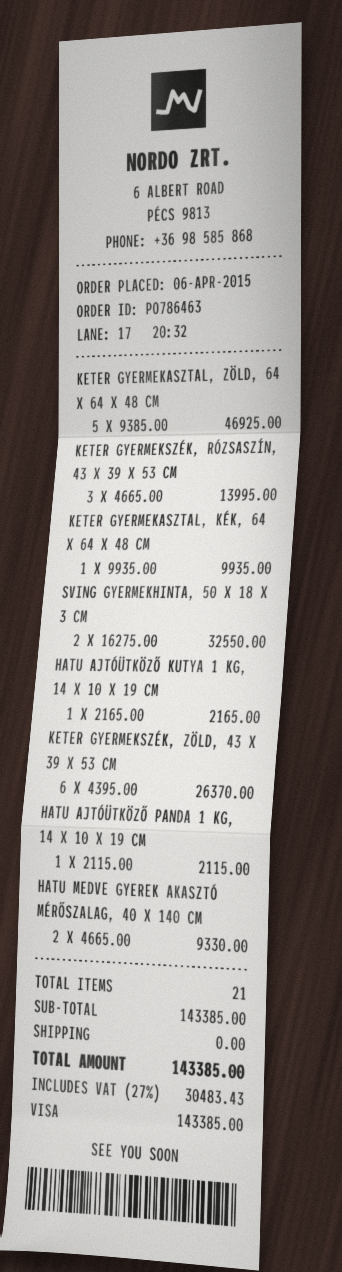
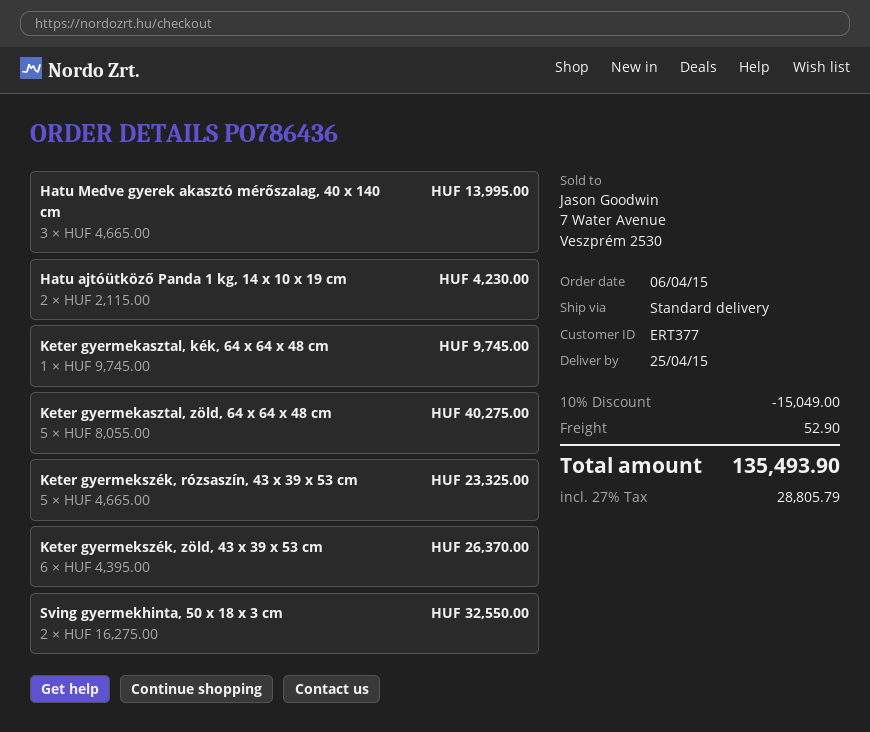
order number: PO786463 -> PO786436
KETER GYERMEKASZTAL, ZÖLD, 64 X 64 X 48 CM: 5 x 9385.00 = 46925.00 -> 5 x 8055.00 = 40275.00
KETER GYERMEKSZÉK, RÓZSASZÍN, 43 X 39 X 53 CM: 3 x 4665.00 = 13995.00 -> 5 x 4665.00 = 23325.00
KETER GYERMEKASZTAL, KÉK, 64 X 64 X 48 CM: 1 x 9935.00 = 9935.00 -> 1 x 9745.00 = 9745.00
HATU AJTÓÜTKÖZŐ KUTYA 1 KG, 14 X 10 X 19 CM: 1 x 2165.00 = 2165.00 -> none
HATU AJTÓÜTKÖZŐ PANDA 1 KG, 14 X 10 X 19 CM: 1 x 2115.00 = 2115.00 -> 2 x 2115.00 = 4230.00
HATU MEDVE GYEREK AKASZTÓ MÉRŐSZALAG, 40 X 140 CM: 2 x 4665.00 = 9330.00 -> 3 x 4665.00 = 13995.00
discount: none -> 10% = 15049.00
shipping: 0.00 -> 52.90
tax: 27% = 30483.43 -> 27% = 28805.79
total: 143385.00 -> 135493.90

